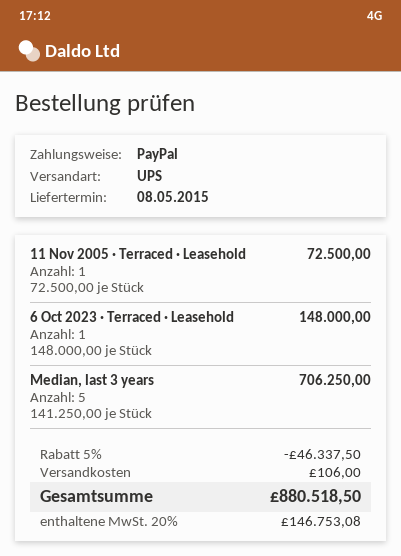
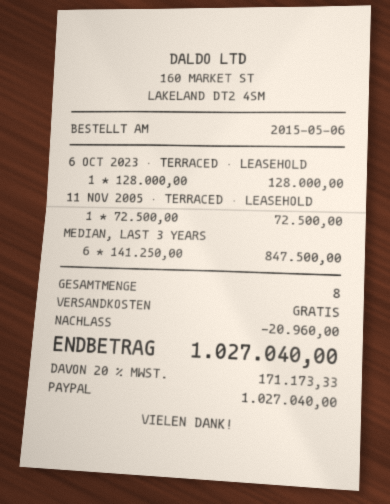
6 Oct 2023 · Terraced · Leasehold: 1 x 148000.00 = 148000.00 -> 1 x 128000.00 = 128000.00
Median, last 3 years: 5 x 141250.00 = 706250.00 -> 6 x 141250.00 = 847500.00
discount: 46337.50 -> 20960.00
shipping: 106.00 -> 0.00
tax: 20% = 146753.08 -> 20% = 171173.33
total: 880518.50 -> 1027040.00

